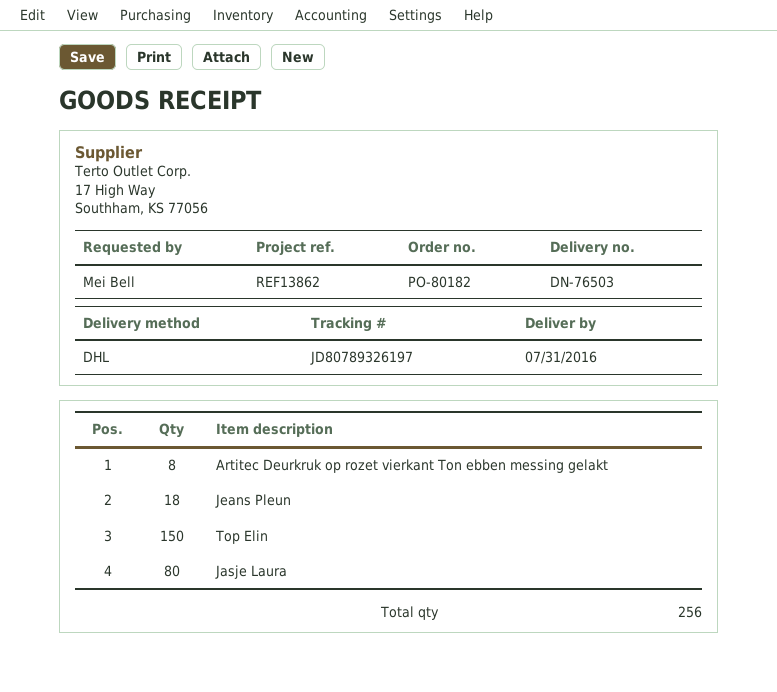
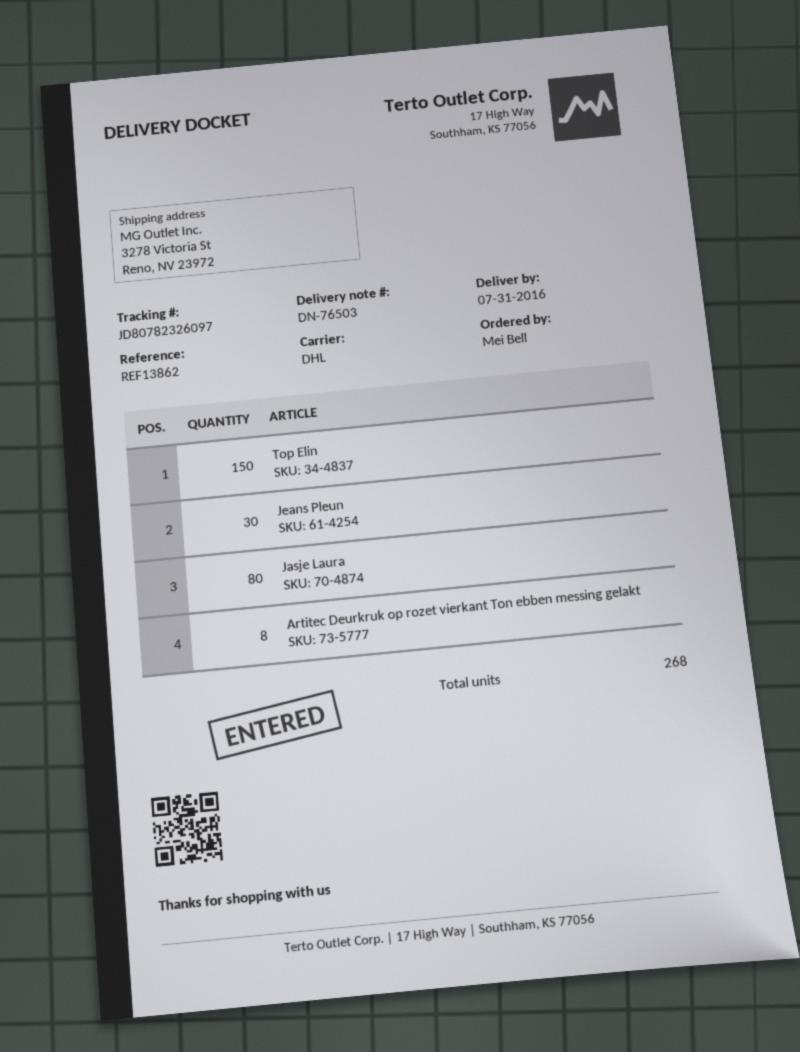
tracking number: JD80789326197 -> JD80782326097
Jeans Pleun: 18 -> 30
total quantity: 256 -> 268

